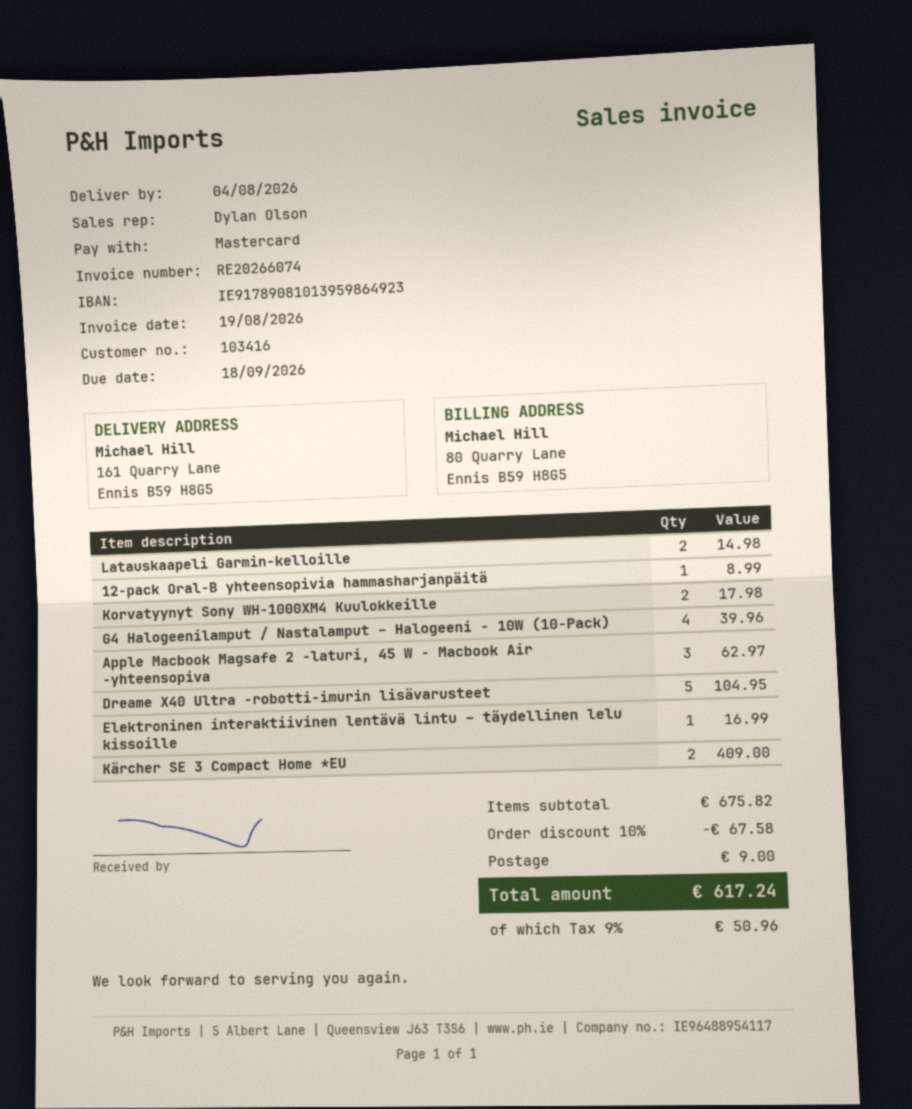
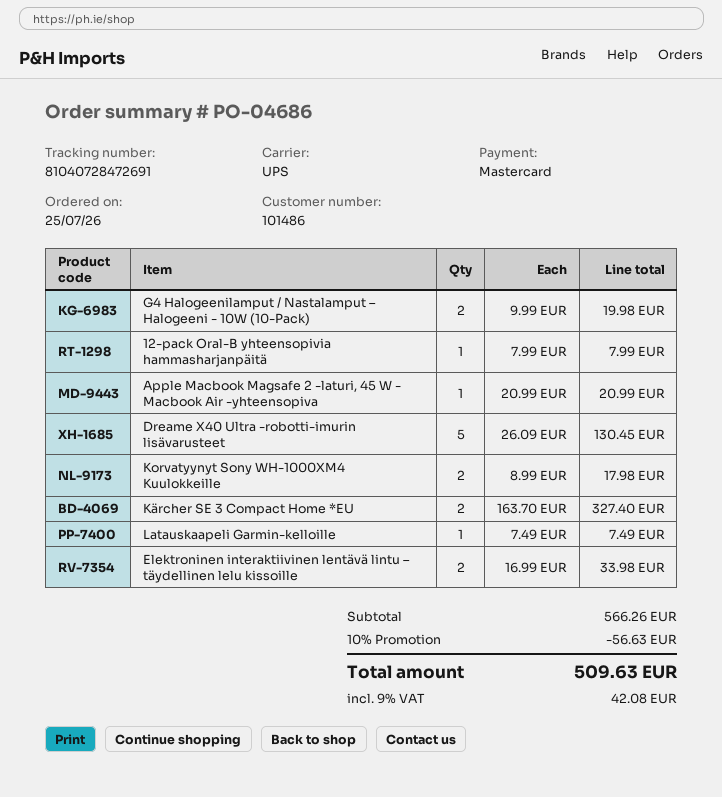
customer number: 103416 -> 101486
Latauskaapeli Garmin-kelloille: 2 for 14.98 -> 1 for 7.49
12-pack Oral-B yhteensopivia hammasharjanpäitä: 1 for 8.99 -> 1 for 7.99
G4 Halogeenilamput / Nastalamput – Halogeeni - 10W (10-Pack): 4 for 39.96 -> 2 for 19.98
Apple Macbook Magsafe 2 -laturi, 45 W - Macbook Air -yhteensopiva: 3 for 62.97 -> 1 for 20.99
Dreame X40 Ultra -robotti-imurin lisävarusteet: 5 for 104.95 -> 5 for 130.45
Elektroninen interaktiivinen lentävä lintu – täydellinen lelu kissoille: 1 for 16.99 -> 2 for 33.98
Kärcher SE 3 Compact Home *EU: 2 for 409.00 -> 2 for 327.40
subtotal: 675.82 -> 566.26
discount: 10% = 67.58 -> 10% = 56.63
shipping: 9.00 -> none
tax: 9% = 50.96 -> 9% = 42.08
total: 617.24 -> 509.63

